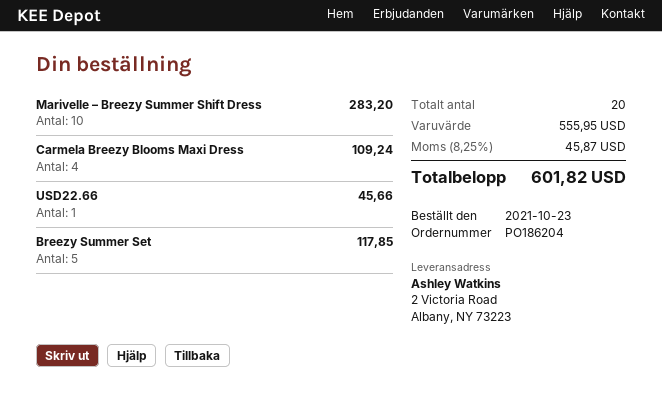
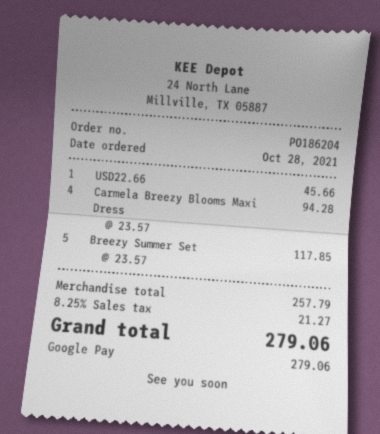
order date: 2021-10-23 -> 2021-10-28
Marivelle – Breezy Summer Shift Dress: 10 for 283.20 -> none
Carmela Breezy Blooms Maxi Dress: 4 for 109.24 -> 4 for 94.28
subtotal: 555.95 -> 257.79
tax: 8.25% = 45.87 -> 8.25% = 21.27
total: 601.82 -> 279.06

